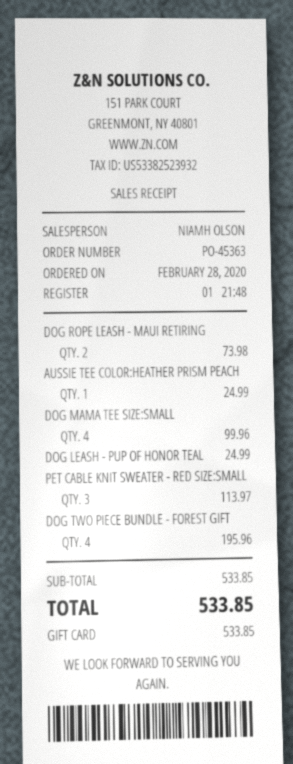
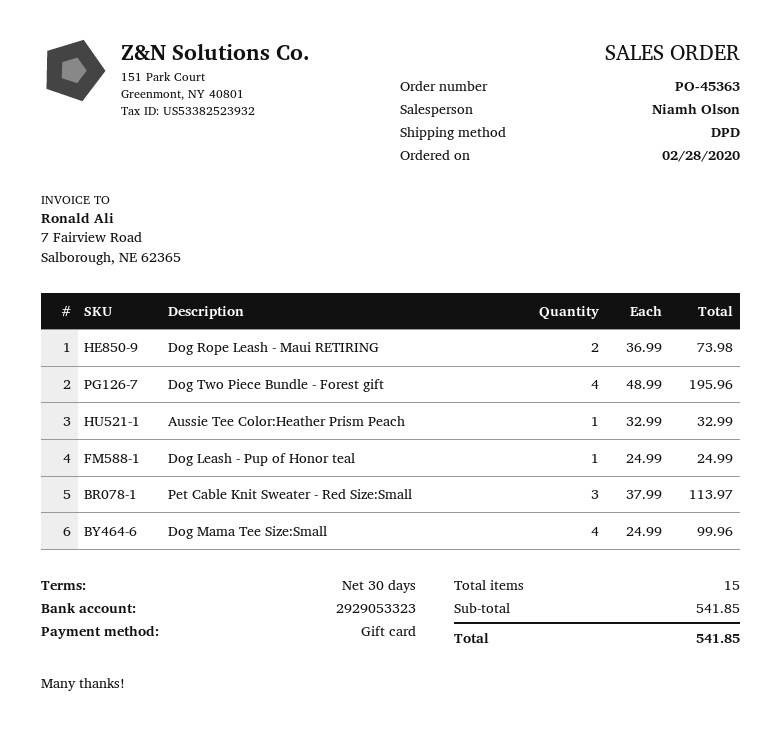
AUSSIE TEE COLOR:HEATHER PRISM PEACH: 1 for 24.99 -> 1 for 32.99
subtotal: 533.85 -> 541.85
total: 533.85 -> 541.85

